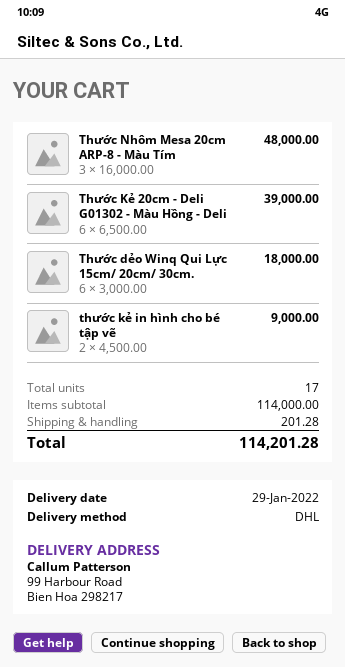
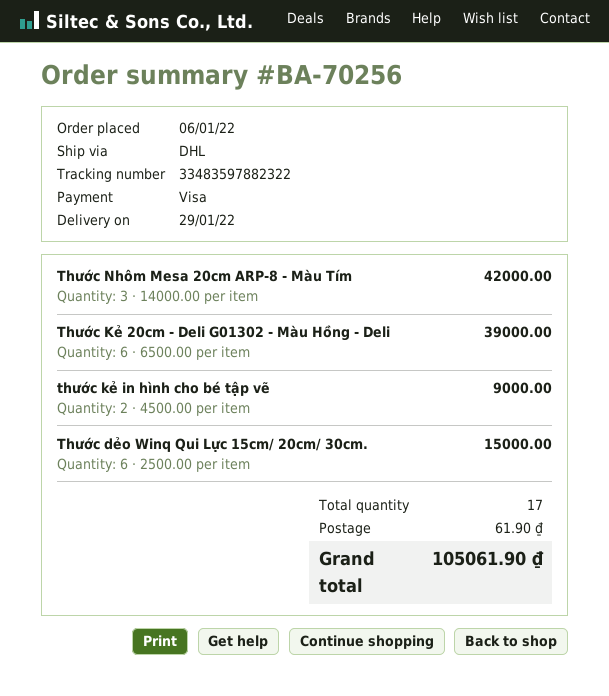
Thước Nhôm Mesa 20cm ARP-8 - Màu Tím: 3 x 16000.00 = 48000.00 -> 3 x 14000.00 = 42000.00
Thước dẻo Winq Qui Lực 15cm/ 20cm/ 30cm.: 6 x 3000.00 = 18000.00 -> 6 x 2500.00 = 15000.00
shipping: 201.28 -> 61.90
total: 114201.28 -> 105061.90

